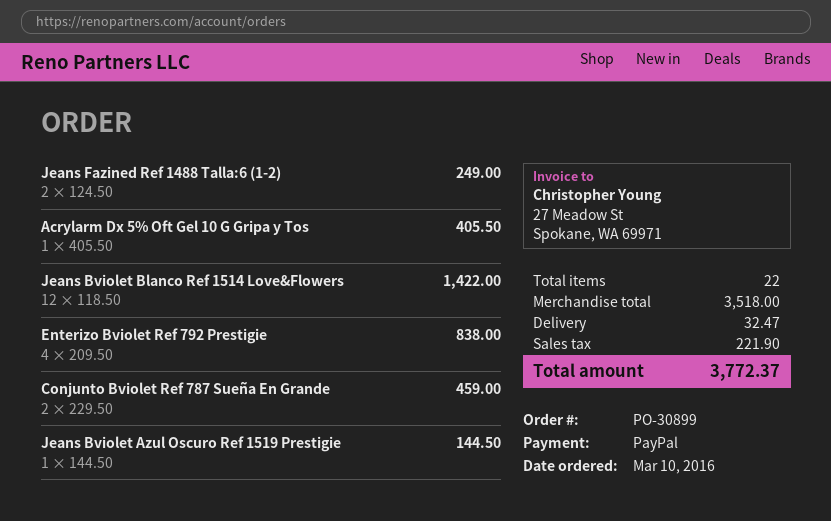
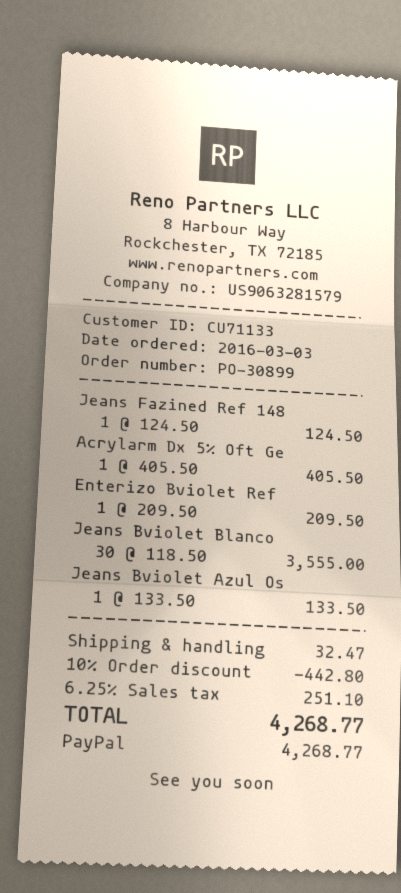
order date: 2016-03-10 -> 2016-03-03
Jeans Fazined Ref 1488 Talla:6 (1-2): 2 x 124.50 = 249.00 -> 1 x 124.50 = 124.50
Jeans Bviolet Blanco Ref 1514 Love&Flowers: 12 x 118.50 = 1422.00 -> 30 x 118.50 = 3555.00
Enterizo Bviolet Ref 792 Prestigie: 4 x 209.50 = 838.00 -> 1 x 209.50 = 209.50
Conjunto Bviolet Ref 787 Sueña En Grande: 2 x 229.50 = 459.00 -> none
Jeans Bviolet Azul Oscuro Ref 1519 Prestigie: 1 x 144.50 = 144.50 -> 1 x 133.50 = 133.50
discount: none -> 10% = 442.80
tax: 221.90 -> 251.10
total: 3772.37 -> 4268.77

